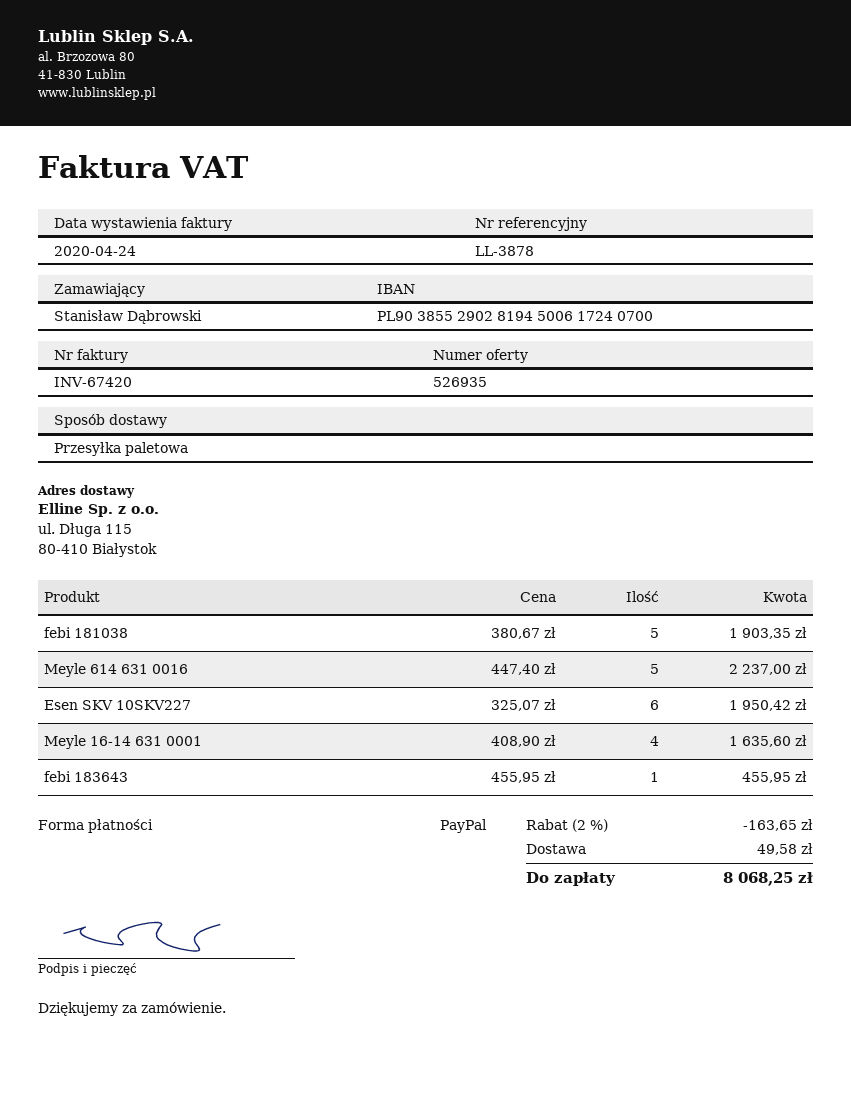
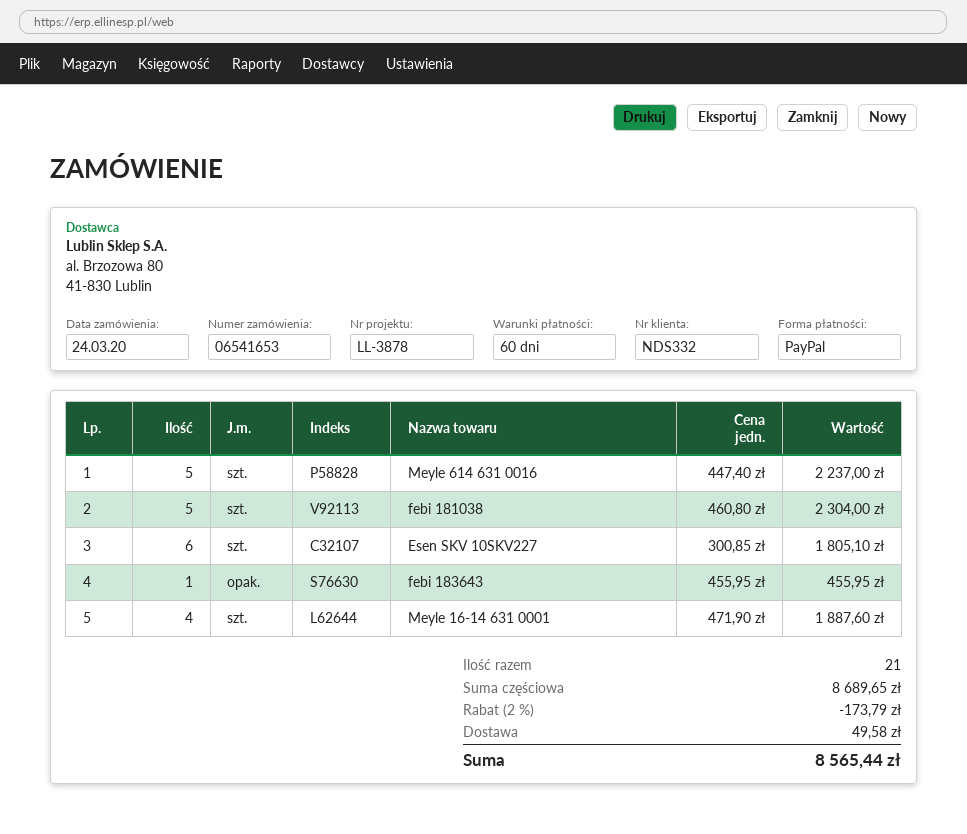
febi 181038: 5 x 380.67 = 1903.35 -> 5 x 460.80 = 2304.00
Esen SKV 10SKV227: 6 x 325.07 = 1950.42 -> 6 x 300.85 = 1805.10
Meyle 16-14 631 0001: 4 x 408.90 = 1635.60 -> 4 x 471.90 = 1887.60
discount: 2% = 163.65 -> 2% = 173.79
total: 8068.25 -> 8565.44

